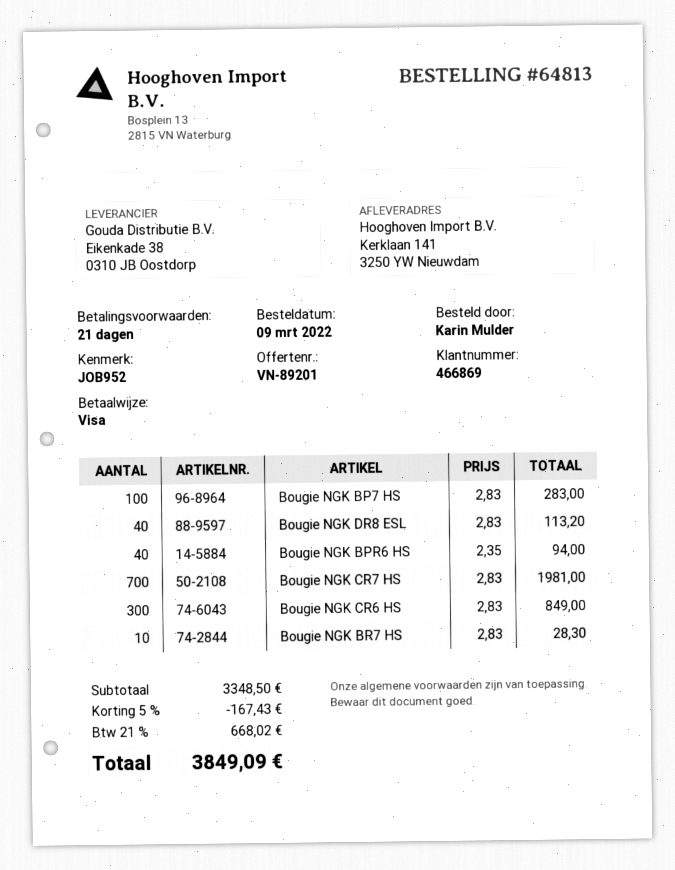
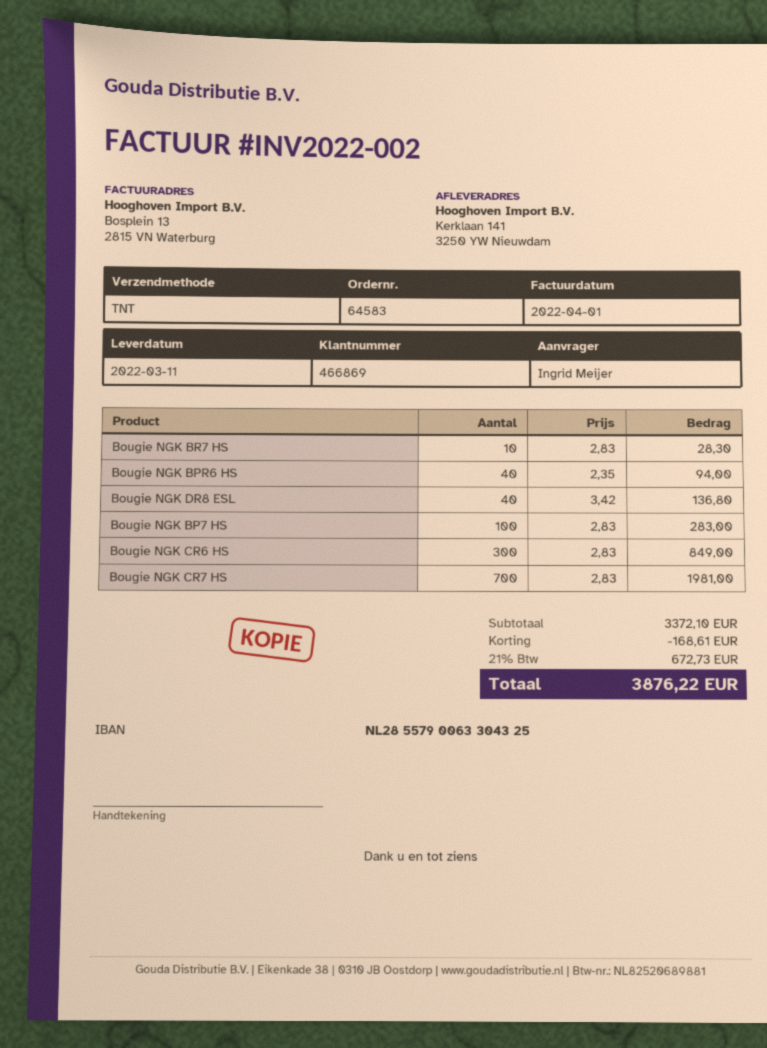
order number: 64813 -> 64583
ordered by: Karin Mulder -> Ingrid Meijer
Bougie NGK DR8 ESL: 40 x 2.83 = 113.20 -> 40 x 3.42 = 136.80
subtotal: 3348.50 -> 3372.10
discount: 167.43 -> 168.61
tax: 21% = 668.02 -> 21% = 672.73
total: 3849.09 -> 3876.22

